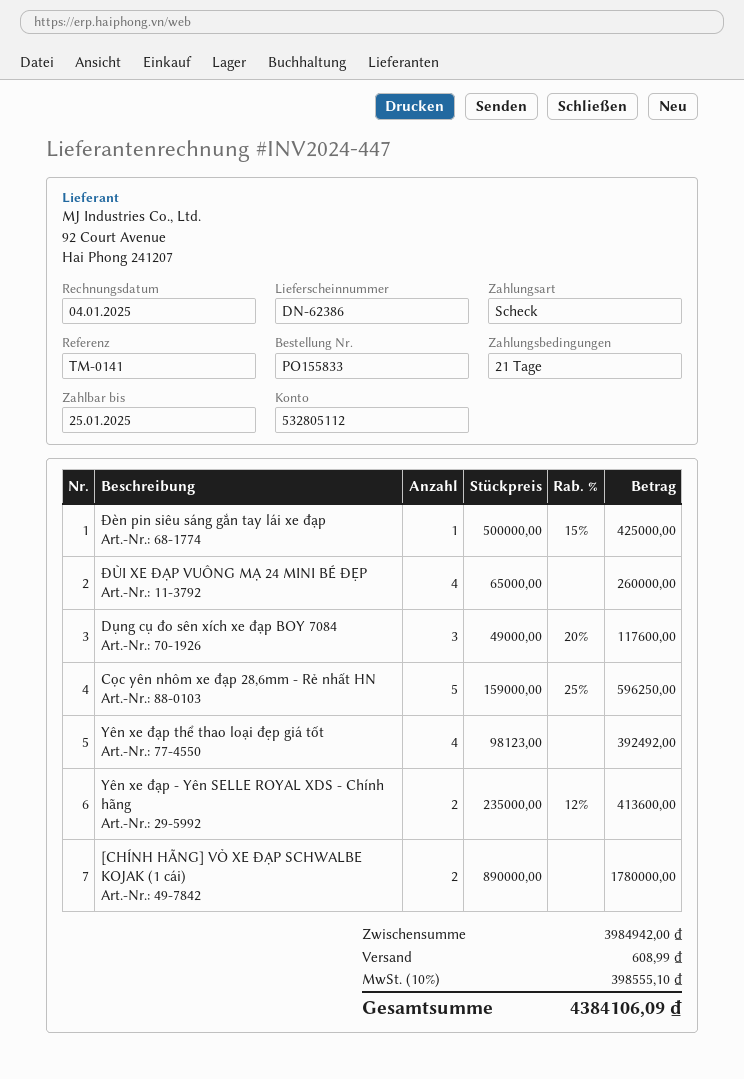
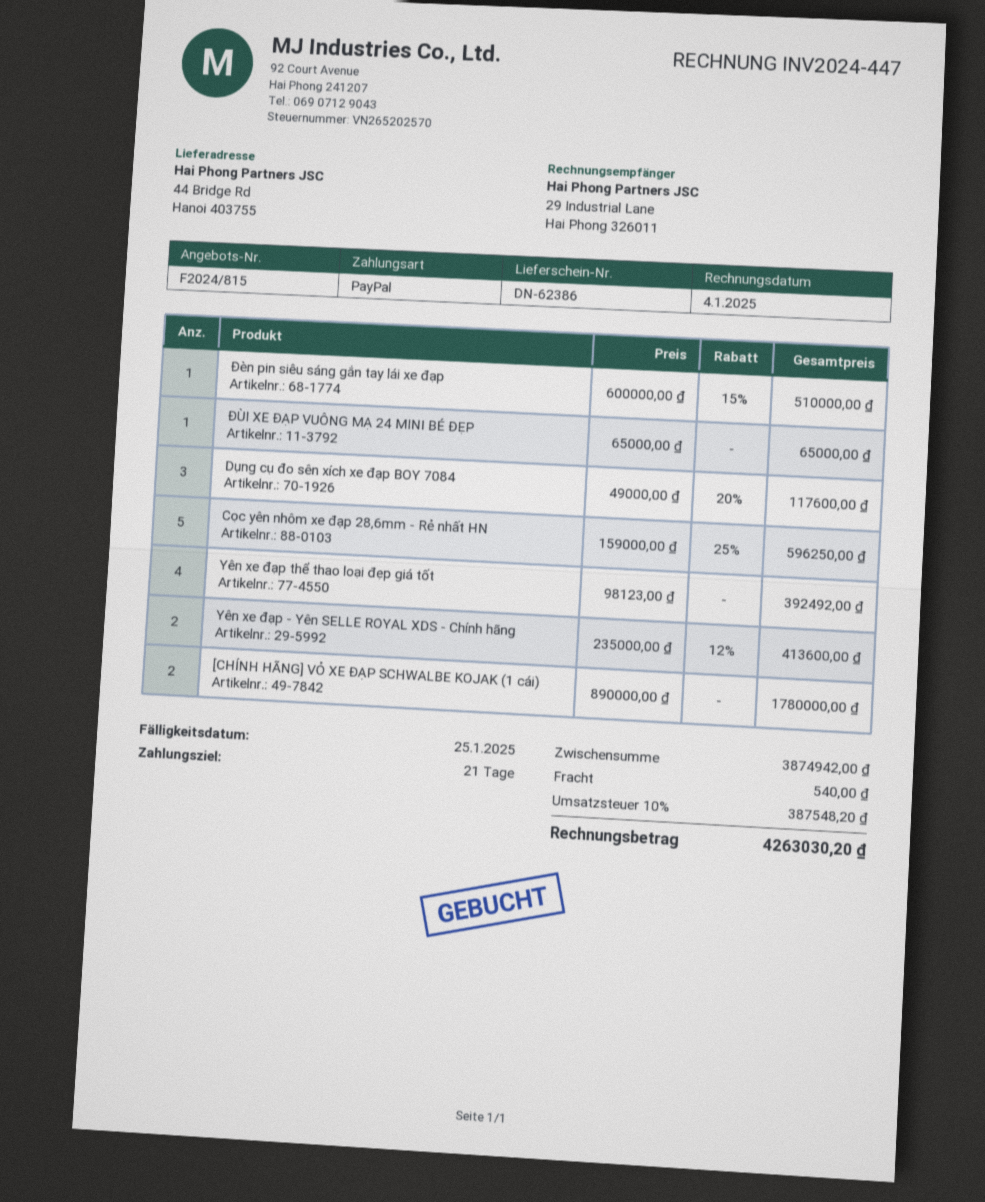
payment method: cheque -> PayPal
Đèn pin siêu sáng gắn tay lái xe đạp: 1 x 500000.00 - 15% = 425000.00 -> 1 x 600000.00 - 15% = 510000.00
ĐÙI XE ĐẠP VUÔNG MẠ 24 MINI BÉ ĐẸP: 4 x 65000.00 = 260000.00 -> 1 x 65000.00 = 65000.00
subtotal: 3984942.00 -> 3874942.00
shipping: 608.99 -> 540.00
tax: 10% = 398555.10 -> 10% = 387548.20
total: 4384106.09 -> 4263030.20

